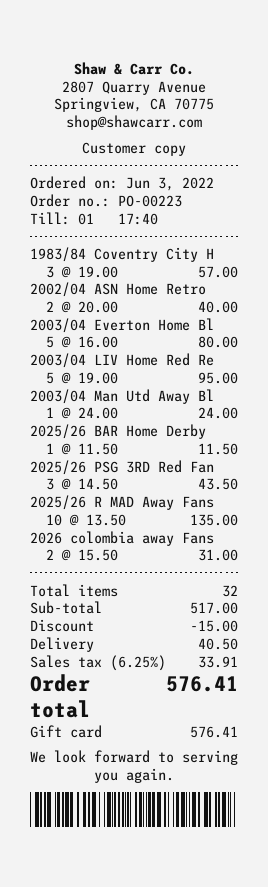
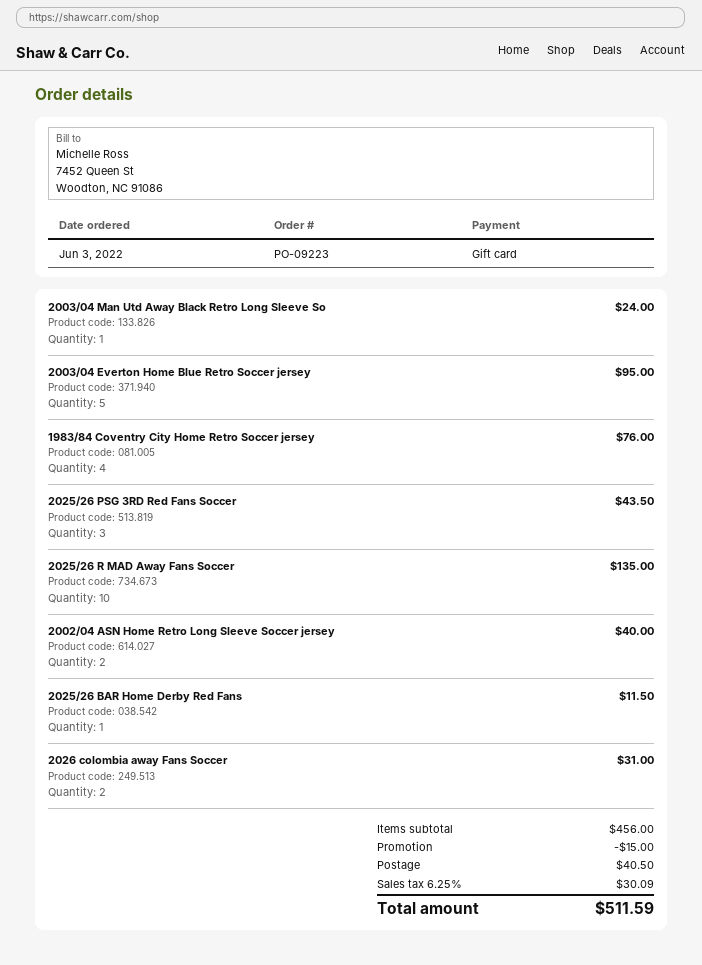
order number: PO-00223 -> PO-09223
1983/84 Coventry City H: 3 for 57.00 -> 4 for 76.00
2003/04 Everton Home Bl: 5 for 80.00 -> 5 for 95.00
2003/04 LIV Home Red Re: 5 for 95.00 -> none
subtotal: 517.00 -> 456.00
tax: 6.25% = 33.91 -> 6.25% = 30.09
total: 576.41 -> 511.59

